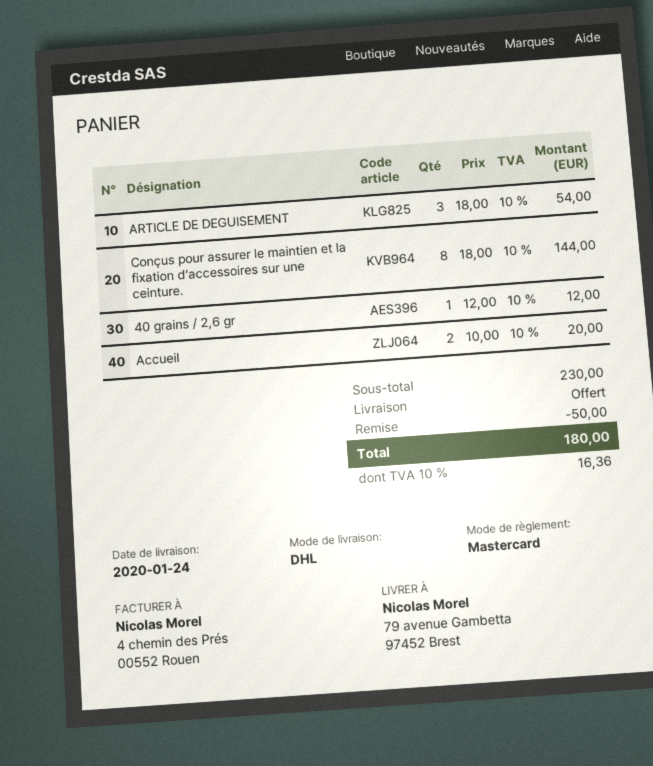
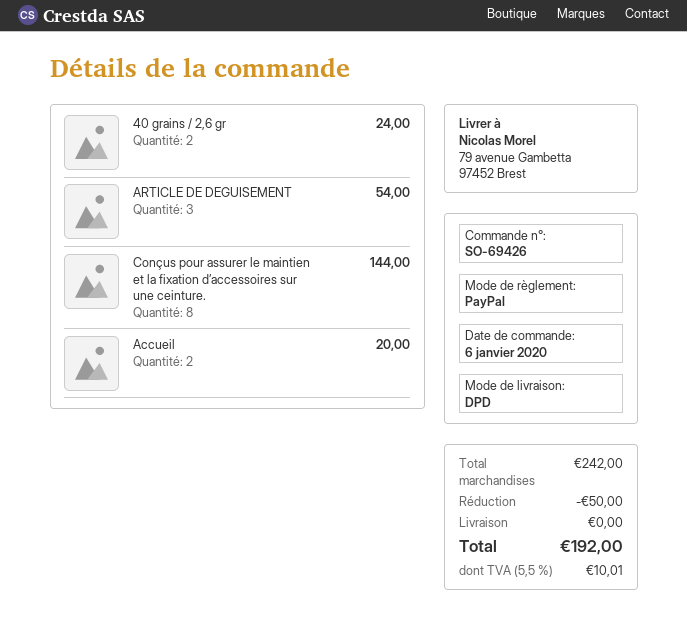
payment method: Mastercard -> PayPal
shipping method: DHL -> DPD
40 grains / 2,6 gr: 1 for 12.00 -> 2 for 24.00
subtotal: 230.00 -> 242.00
tax: 10% = 16.36 -> 5.5% = 10.01
total: 180.00 -> 192.00

